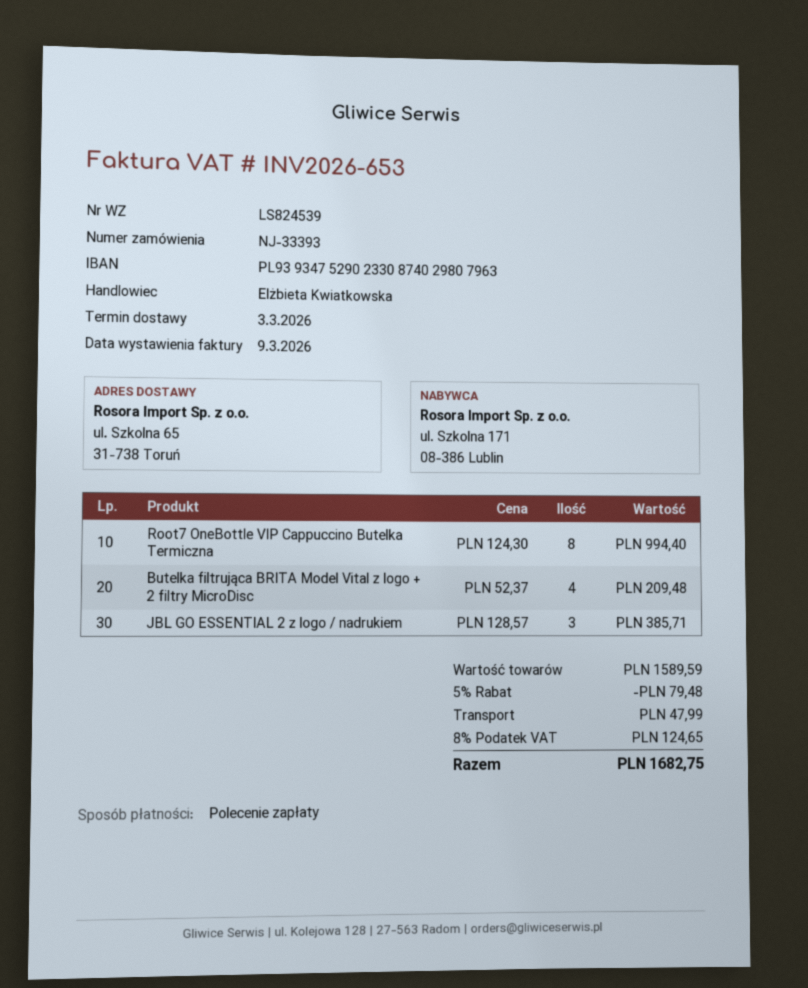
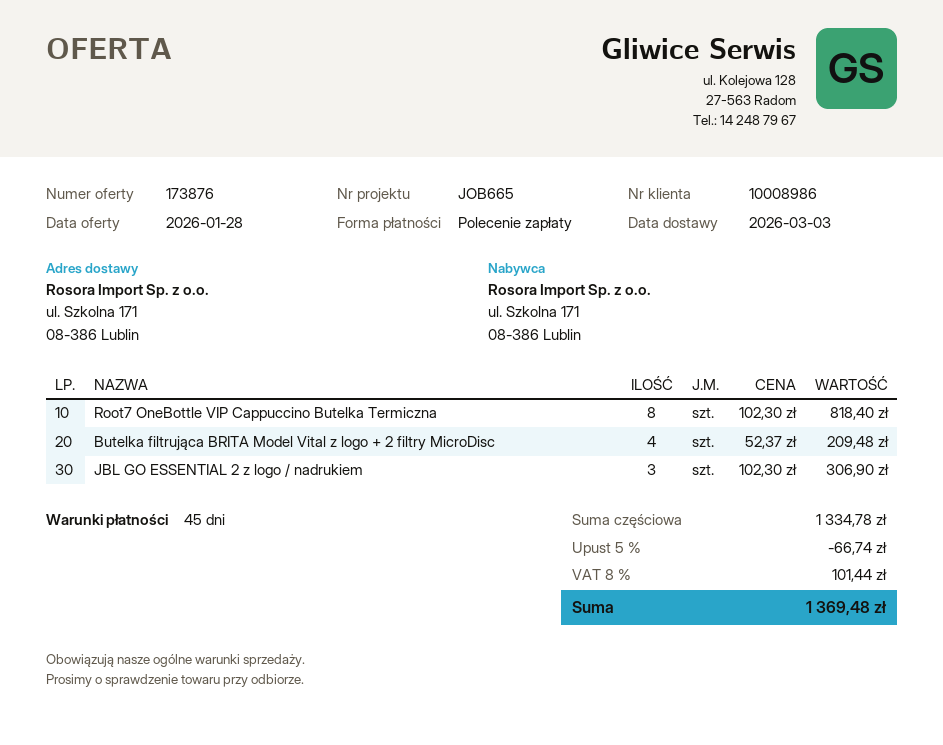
ship to: ul. Szkolna 65, 31-738 Toruń -> ul. Szkolna 171, 08-386 Lublin
Root7 OneBottle VIP Cappuccino Butelka Termiczna: 8 x 124.30 = 994.40 -> 8 x 102.30 = 818.40
JBL GO ESSENTIAL 2 z logo / nadrukiem: 3 x 128.57 = 385.71 -> 3 x 102.30 = 306.90
subtotal: 1589.59 -> 1334.78
discount: 5% = 79.48 -> 5% = 66.74
shipping: 47.99 -> none
tax: 8% = 124.65 -> 8% = 101.44
total: 1682.75 -> 1369.48

